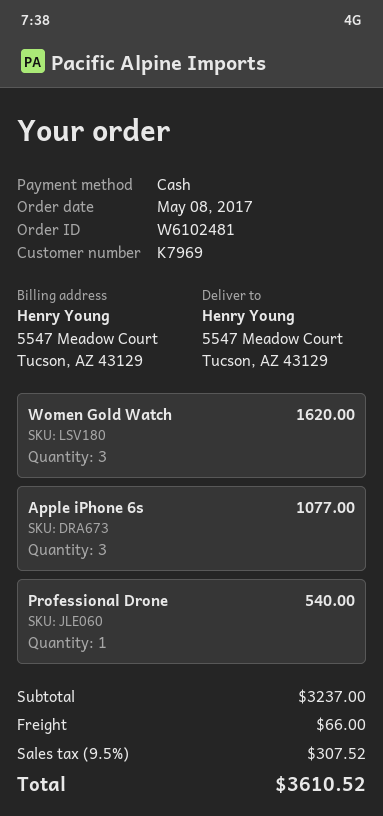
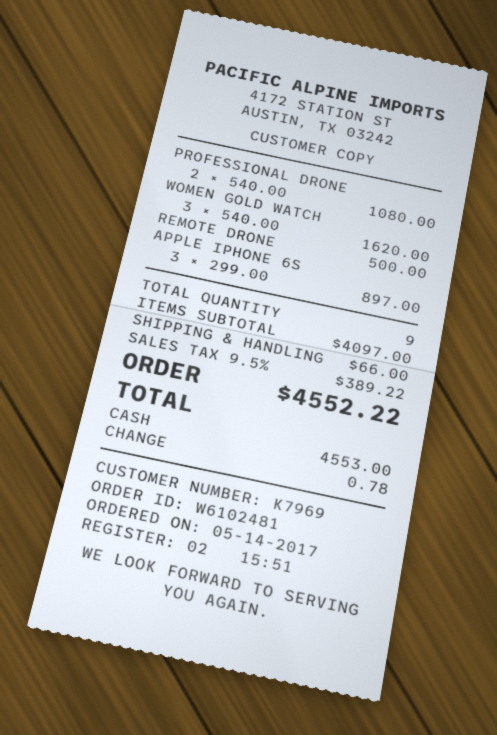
order date: 2017-05-08 -> 2017-05-14
Apple iPhone 6s: 3 for 1077.00 -> 3 for 897.00
Professional Drone: 1 for 540.00 -> 2 for 1080.00
REMOTE DRONE: none -> 1 for 500.00
subtotal: 3237.00 -> 4097.00
tax: 9.5% = 307.52 -> 9.5% = 389.22
total: 3610.52 -> 4552.22

